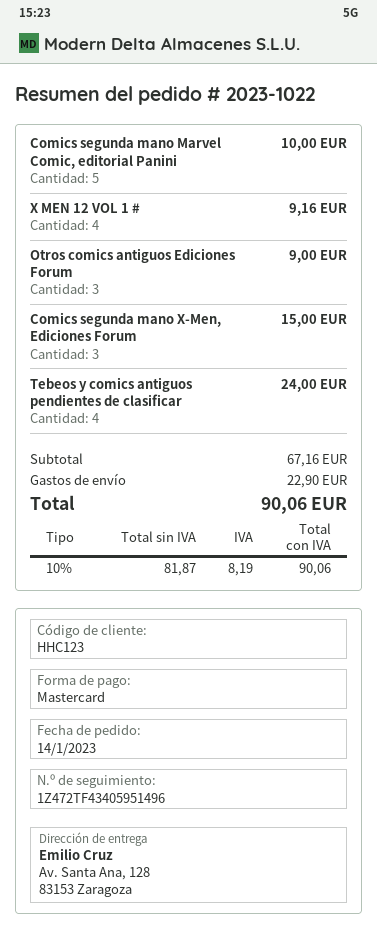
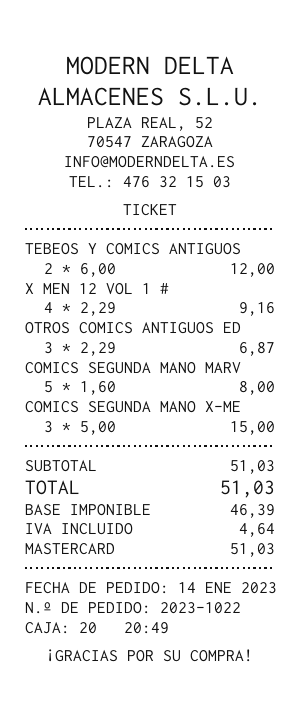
Comics segunda mano Marvel Comic, editorial Panini: 5 for 10.00 -> 5 for 8.00
Otros comics antiguos Ediciones Forum: 3 for 9.00 -> 3 for 6.87
Tebeos y comics antiguos pendientes de clasificar: 4 for 24.00 -> 2 for 12.00
subtotal: 67.16 -> 51.03
shipping: 22.90 -> none
net: 81.87 -> 46.39
tax: 8.19 -> 4.64
total: 90.06 -> 51.03

